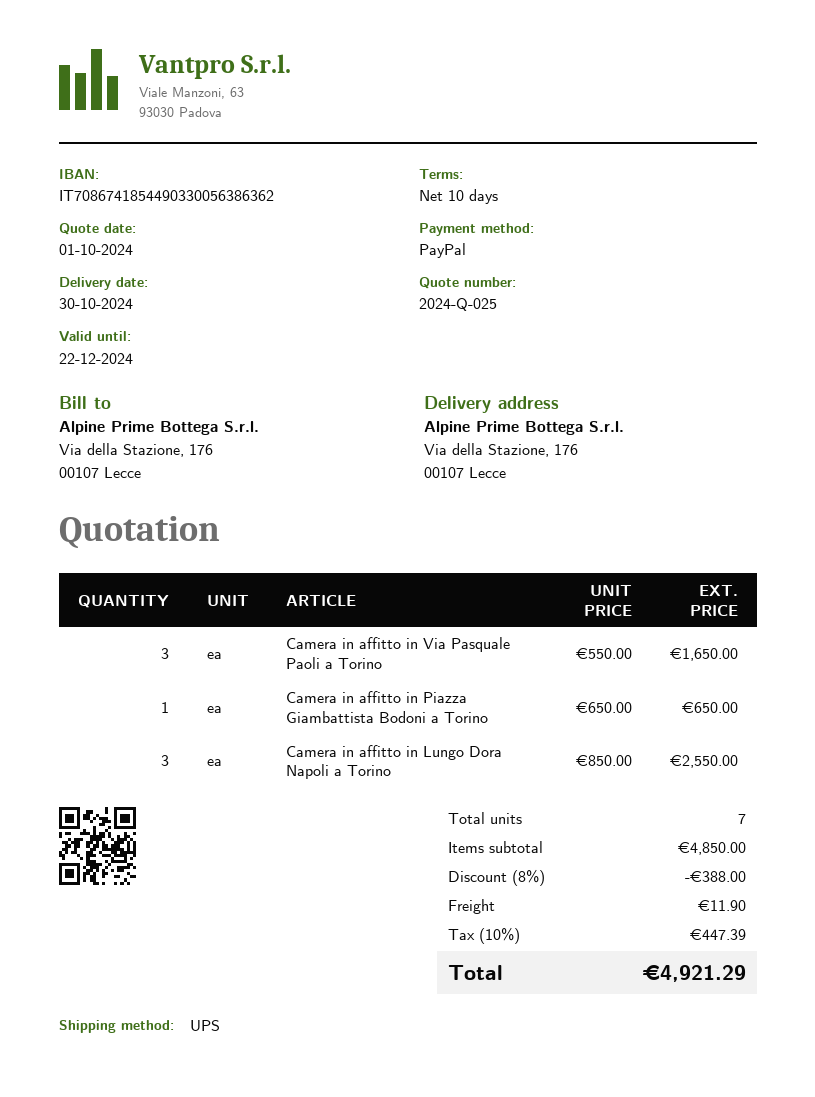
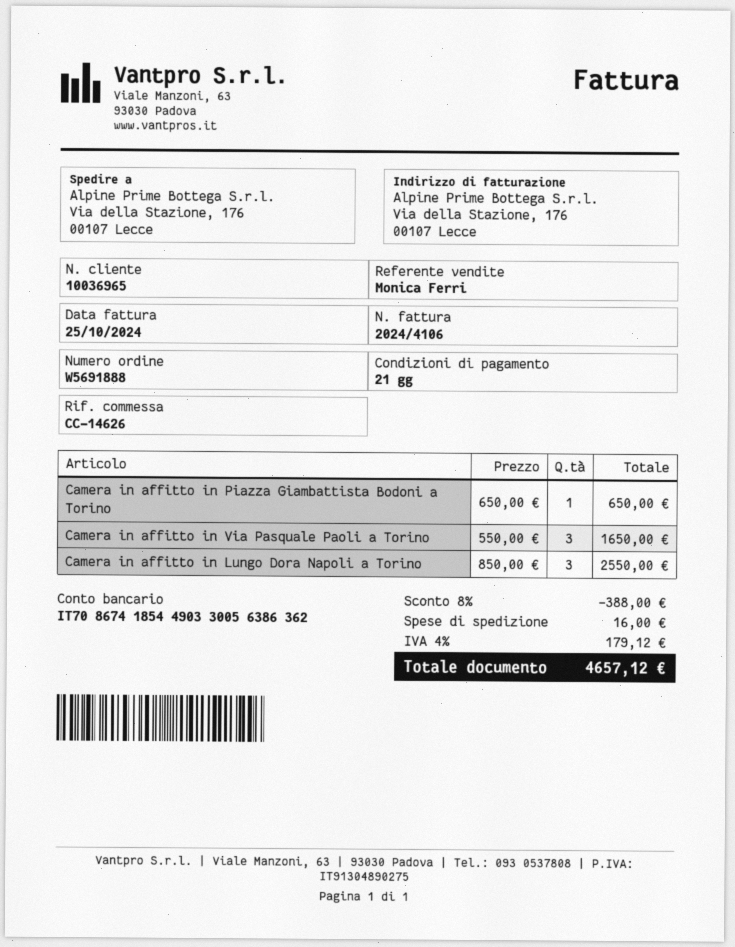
payment terms: 10 days -> 21 days
shipping: 11.90 -> 16.00
tax: 10% = 447.39 -> 4% = 179.12
total: 4921.29 -> 4657.12

